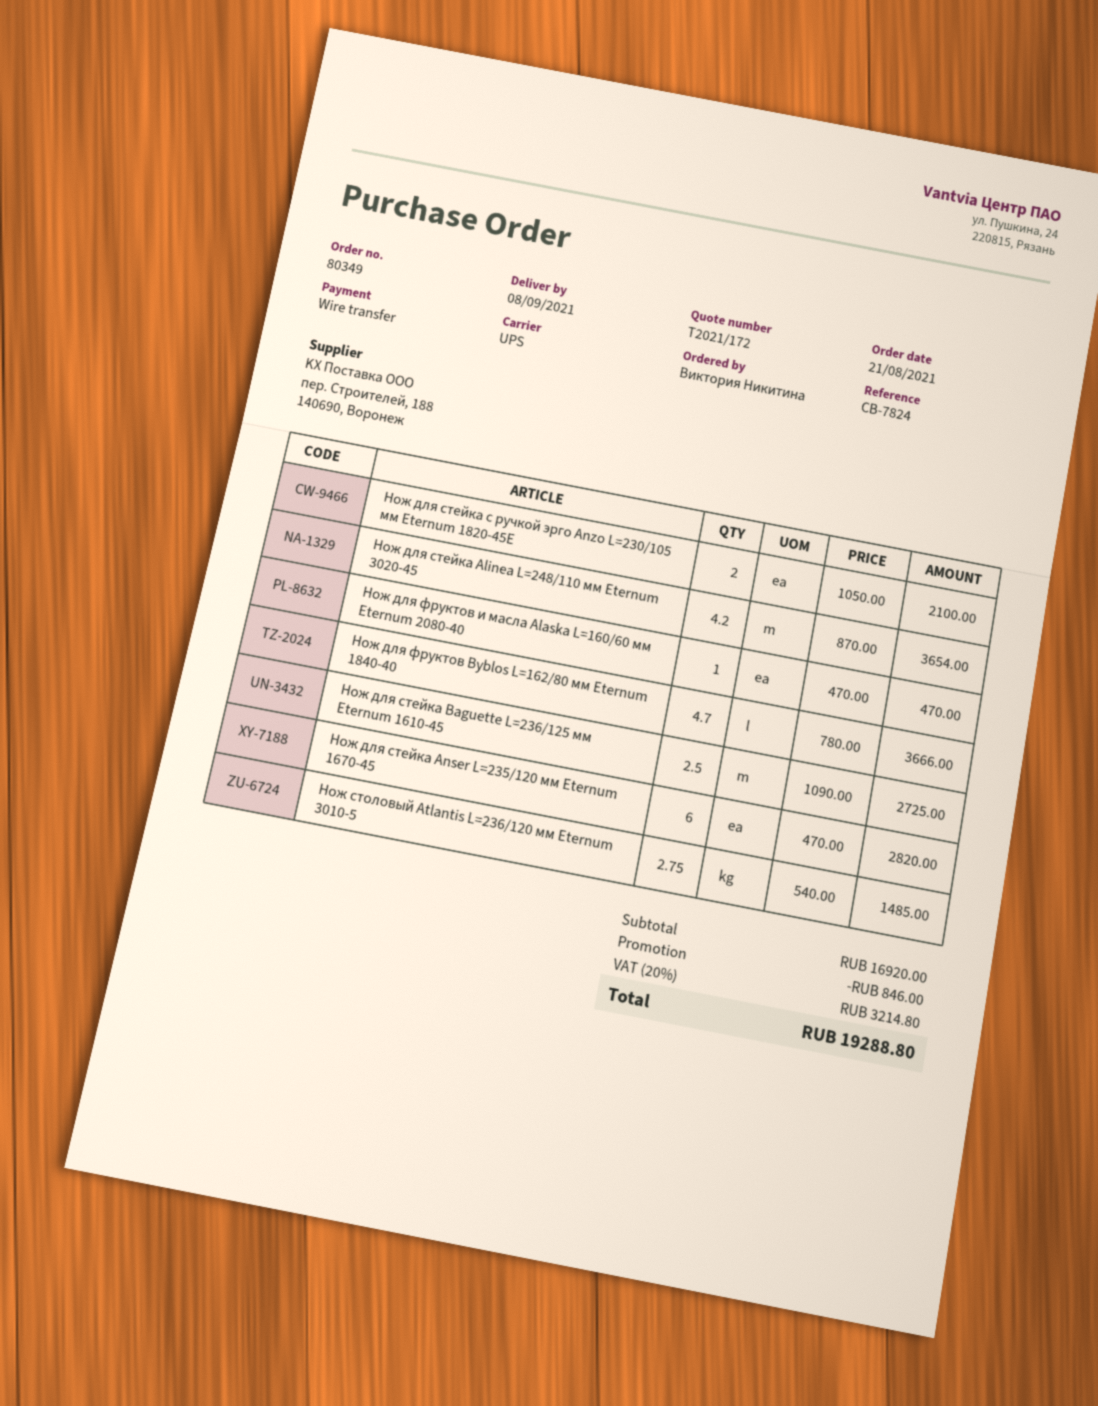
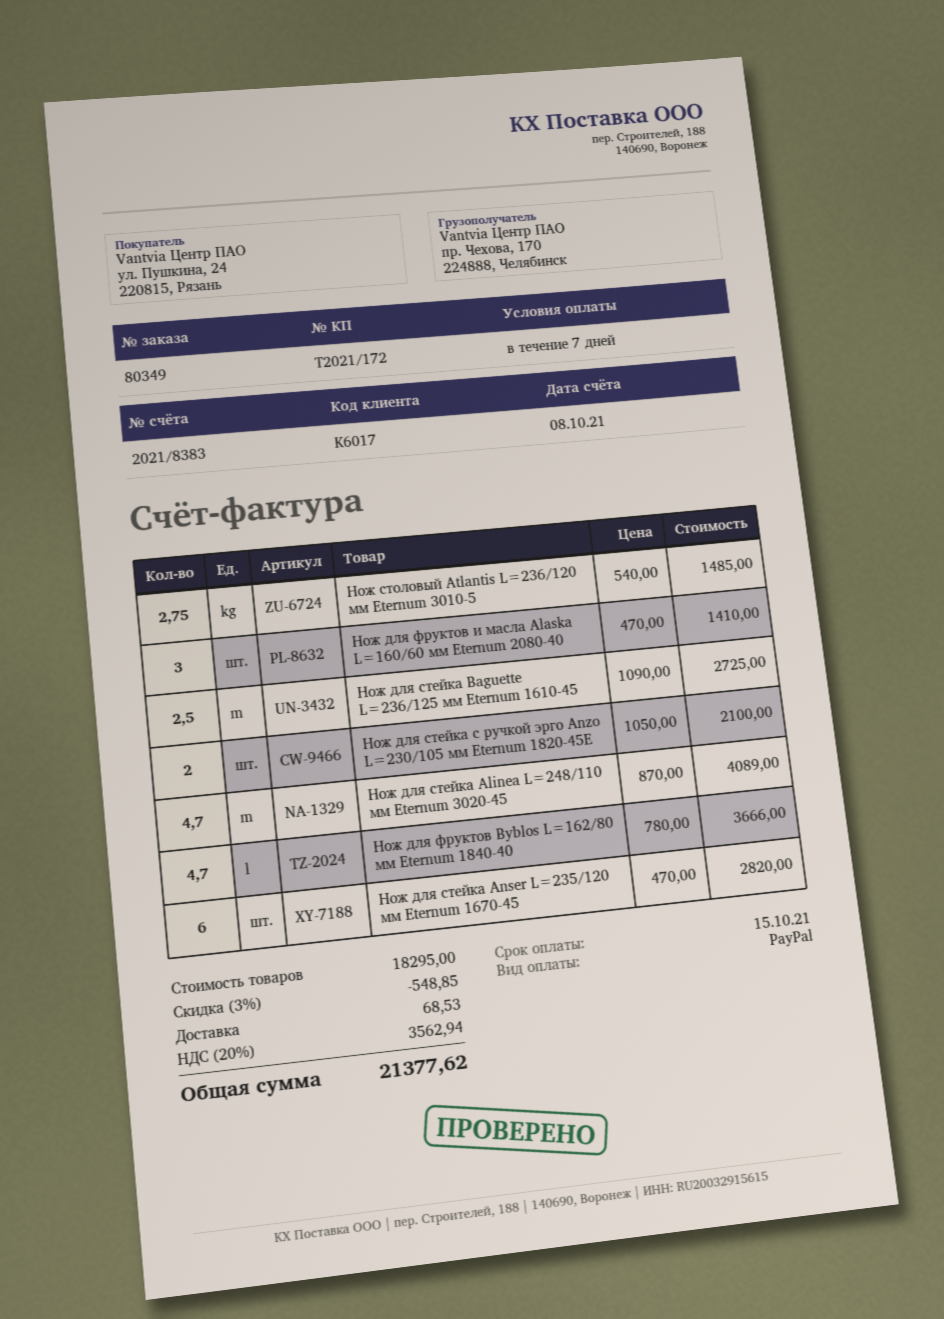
payment method: bank transfer -> PayPal
Нож для стейка Alinea L=248/110 мм Eternum 3020-45: 4.2 x 870.00 = 3654.00 -> 4.7 x 870.00 = 4089.00
Нож для фруктов и масла Alaska L=160/60 мм Eternum 2080-40: 1 x 470.00 = 470.00 -> 3 x 470.00 = 1410.00
subtotal: 16920.00 -> 18295.00
discount: 846.00 -> 548.85
shipping: none -> 68.53
tax: 20% = 3214.80 -> 20% = 3562.94
total: 19288.80 -> 21377.62

